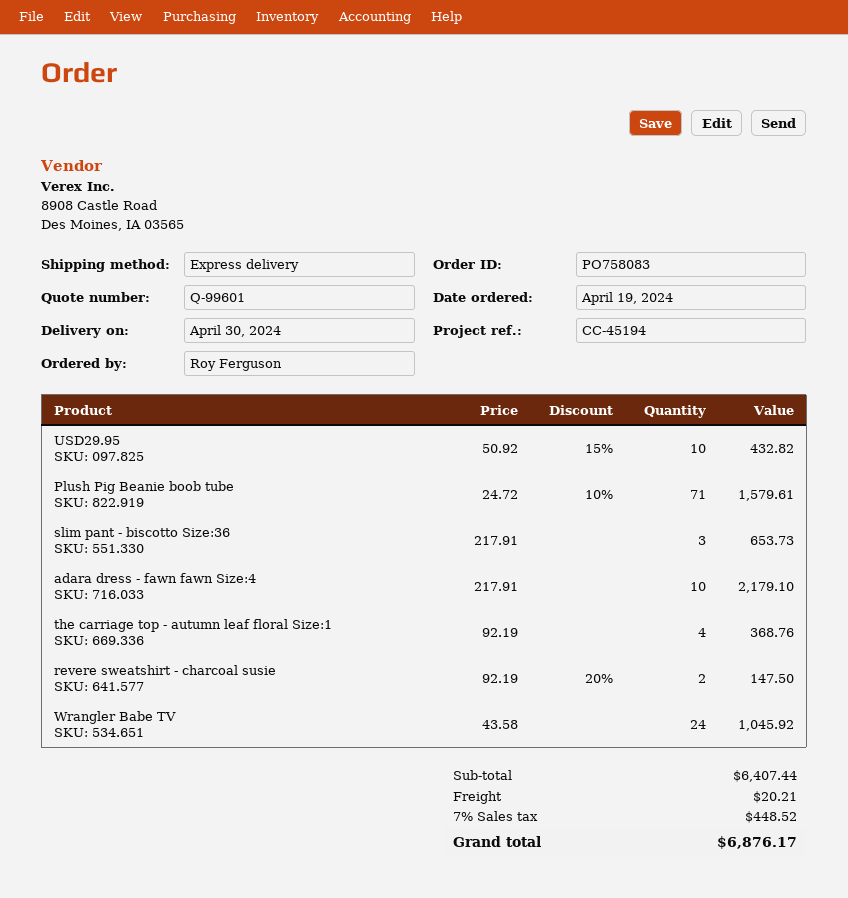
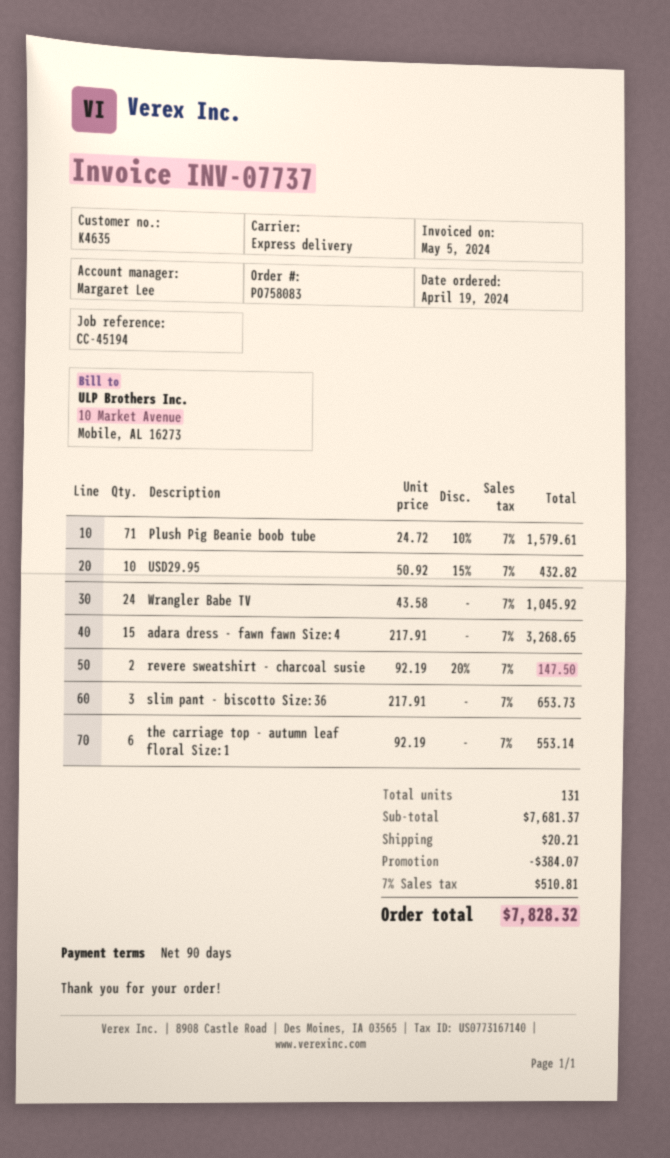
adara dress - fawn fawn Size:4: 10 x 217.91 = 2179.10 -> 15 x 217.91 = 3268.65
the carriage top - autumn leaf floral Size:1: 4 x 92.19 = 368.76 -> 6 x 92.19 = 553.14
subtotal: 6407.44 -> 7681.37
discount: none -> 384.07
tax: 7% = 448.52 -> 7% = 510.81
total: 6876.17 -> 7828.32

